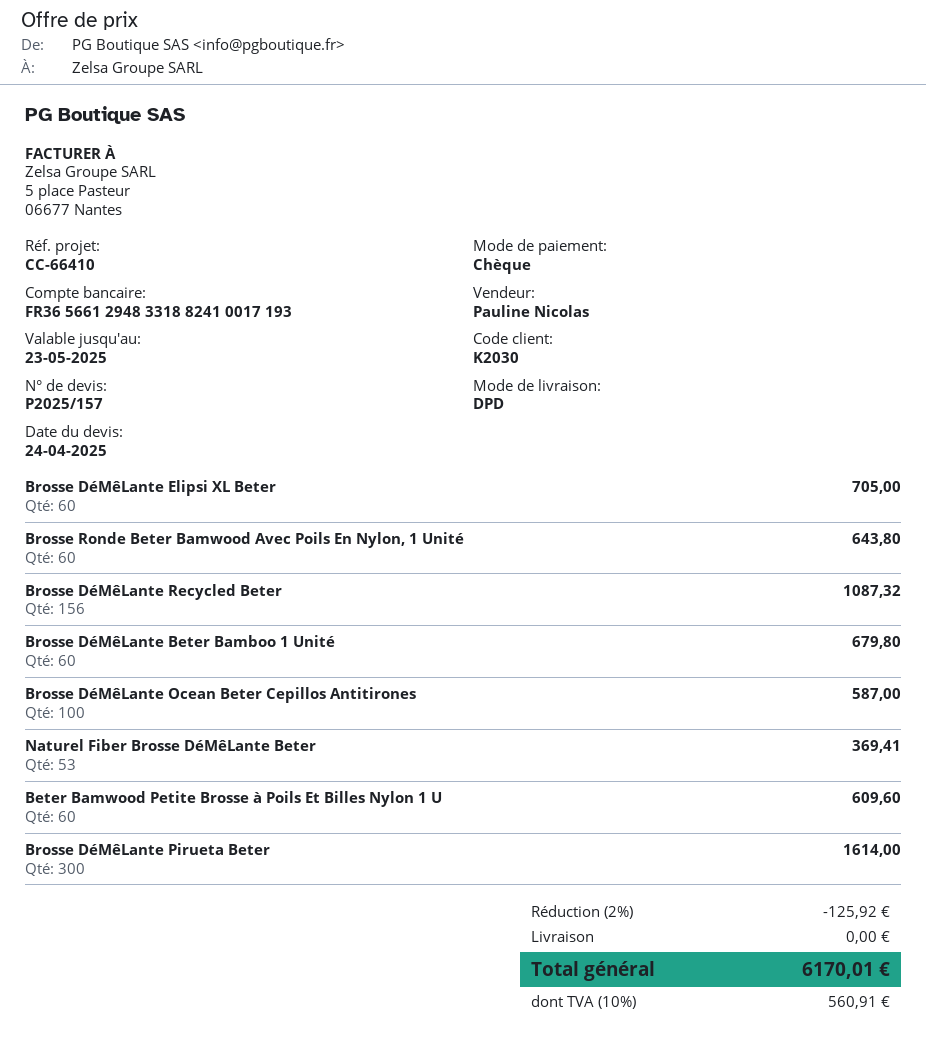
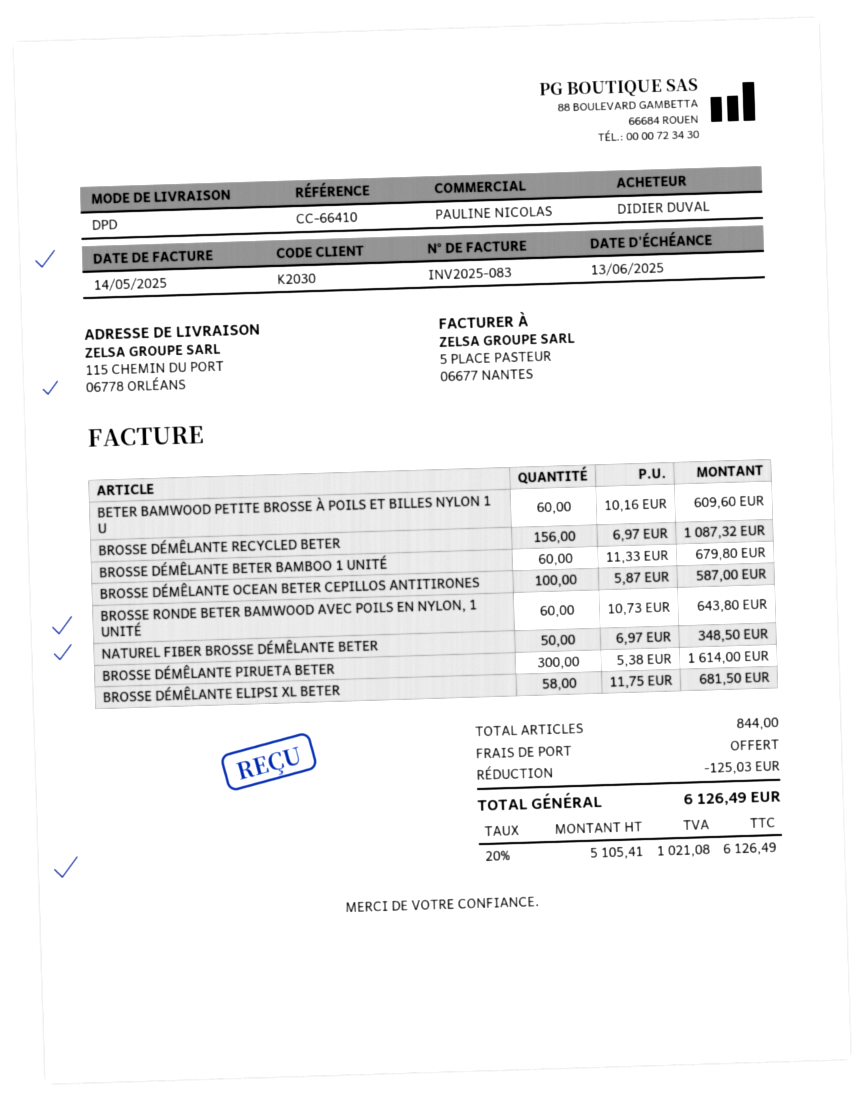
Brosse DéMêLante Elipsi XL Beter: 60 for 705.00 -> 58 for 681.50
Naturel Fiber Brosse DéMêLante Beter: 53 for 369.41 -> 50 for 348.50
discount: 125.92 -> 125.03
tax: 10% = 560.91 -> 20% = 1021.08
total: 6170.01 -> 6126.49

